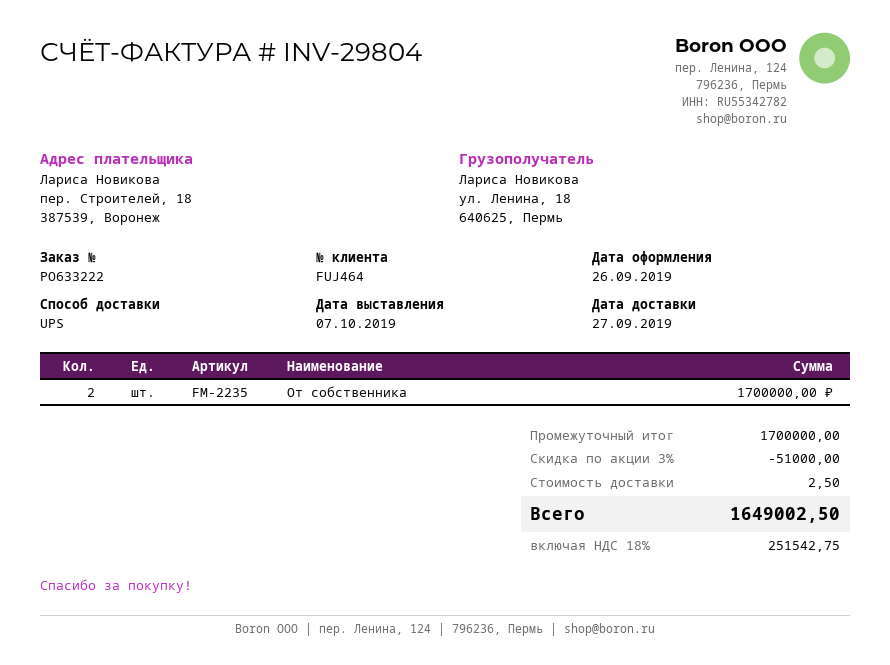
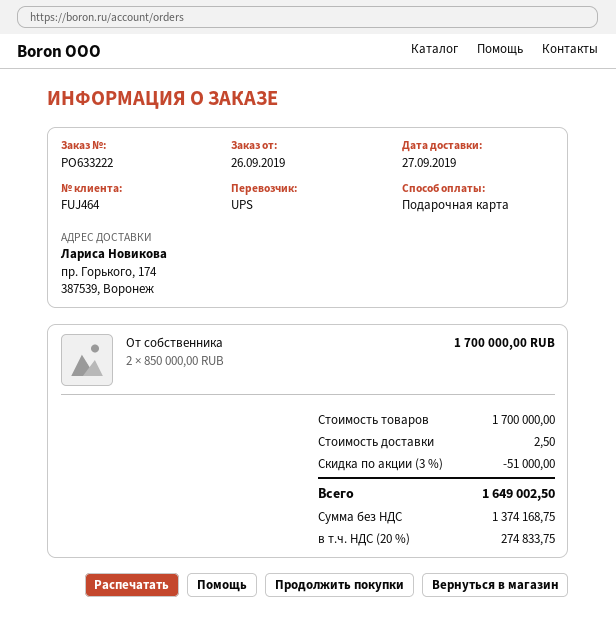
ship to: ул. Ленина, 18, 640625, Пермь -> пр. Горького, 174, 387539, Воронеж
tax: 18% = 251542.75 -> 20% = 274833.75

